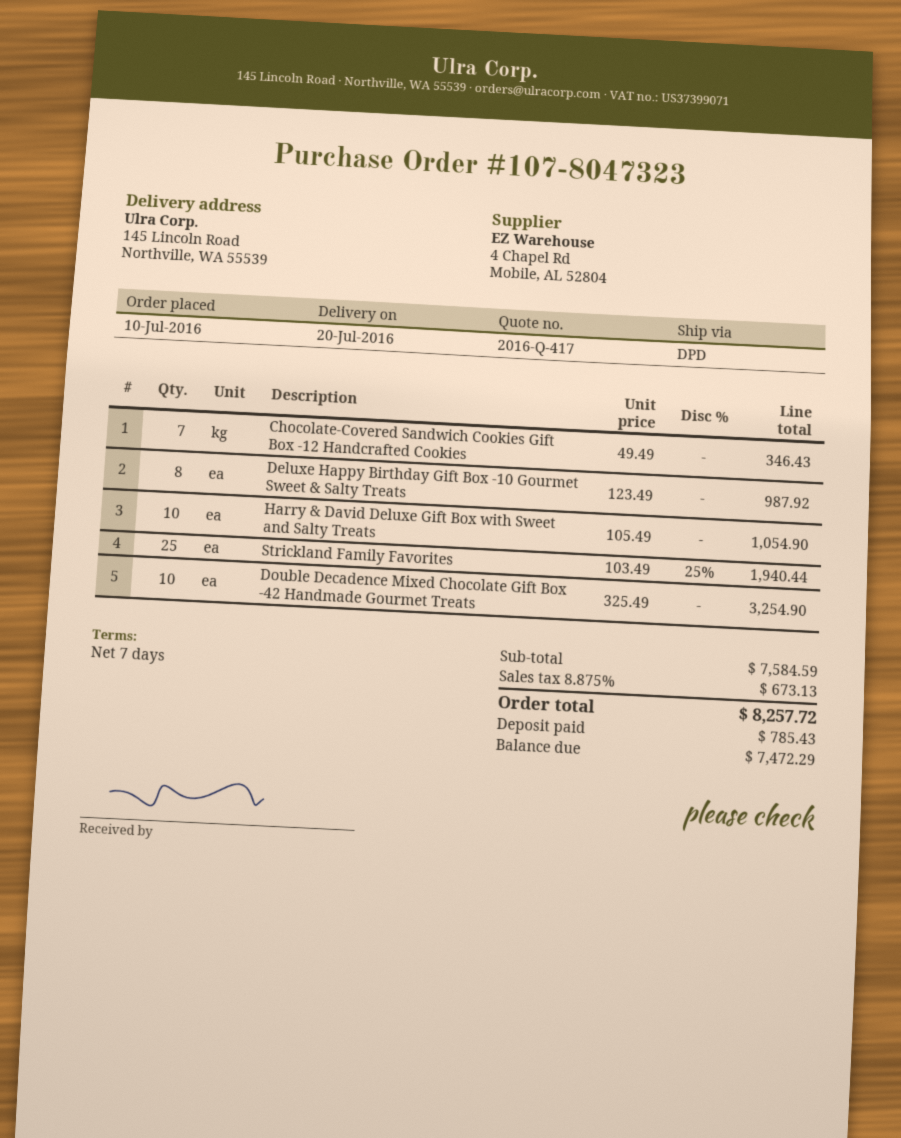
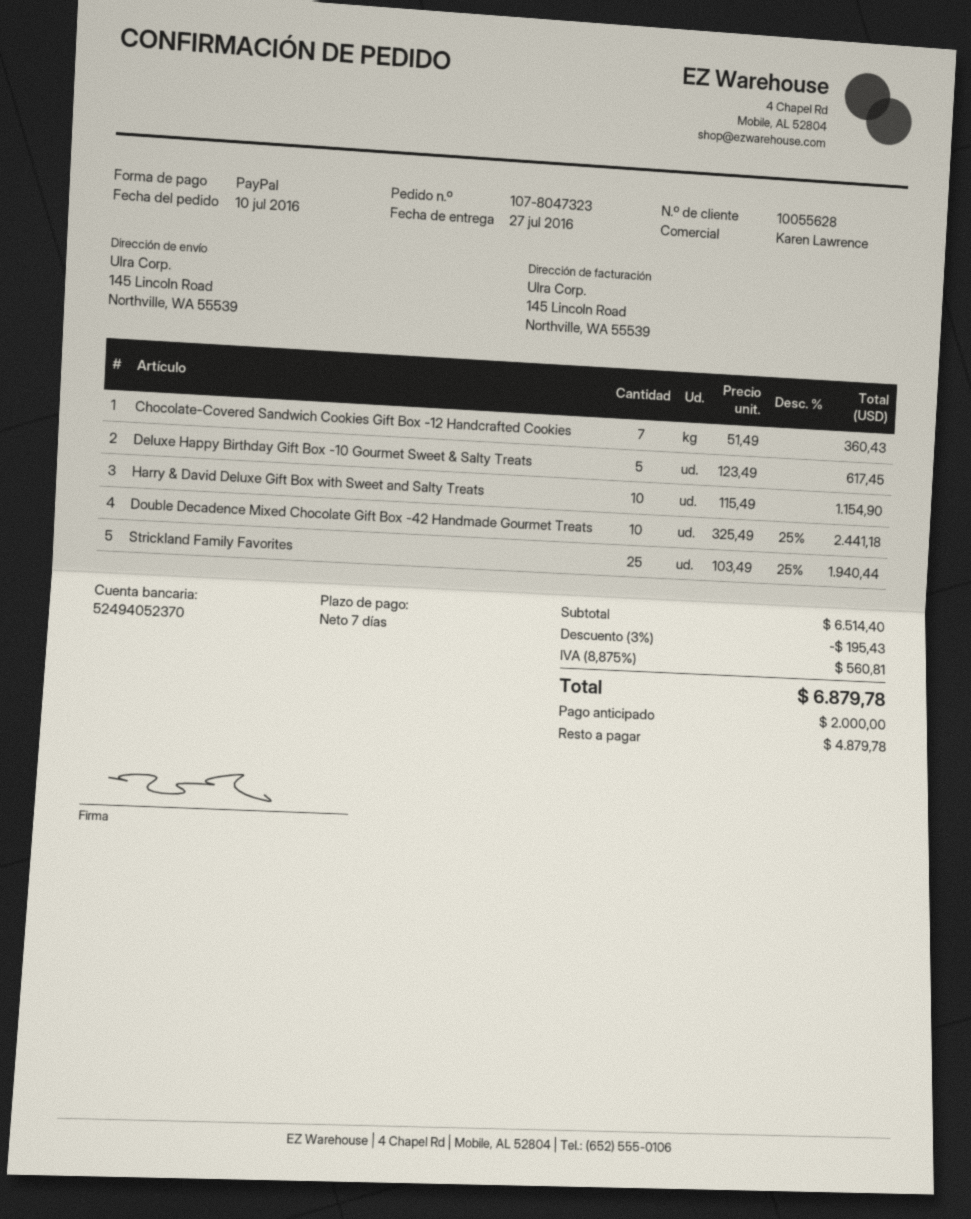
delivery date: 2016-07-20 -> 2016-07-27
Chocolate-Covered Sandwich Cookies Gift Box -12 Handcrafted Cookies: 7 x 49.49 = 346.43 -> 7 x 51.49 = 360.43
Deluxe Happy Birthday Gift Box -10 Gourmet Sweet & Salty Treats: 8 x 123.49 = 987.92 -> 5 x 123.49 = 617.45
Harry & David Deluxe Gift Box with Sweet and Salty Treats: 10 x 105.49 = 1054.90 -> 10 x 115.49 = 1154.90
Double Decadence Mixed Chocolate Gift Box -42 Handmade Gourmet Treats: 10 x 325.49 = 3254.90 -> 10 x 325.49 - 25% = 2441.18
subtotal: 7584.59 -> 6514.40
discount: none -> 3% = 195.43
tax: 8.875% = 673.13 -> 8.875% = 560.81
total: 8257.72 -> 6879.78
deposit: 785.43 -> 2000.00
balance: 7472.29 -> 4879.78

